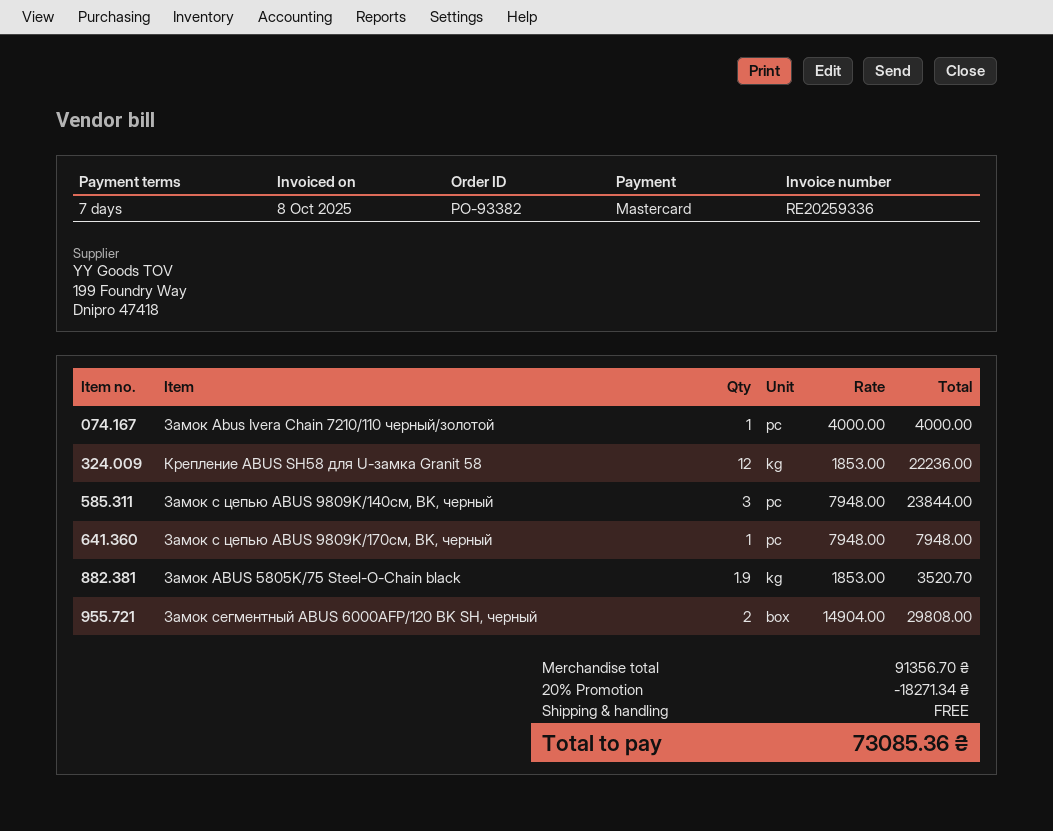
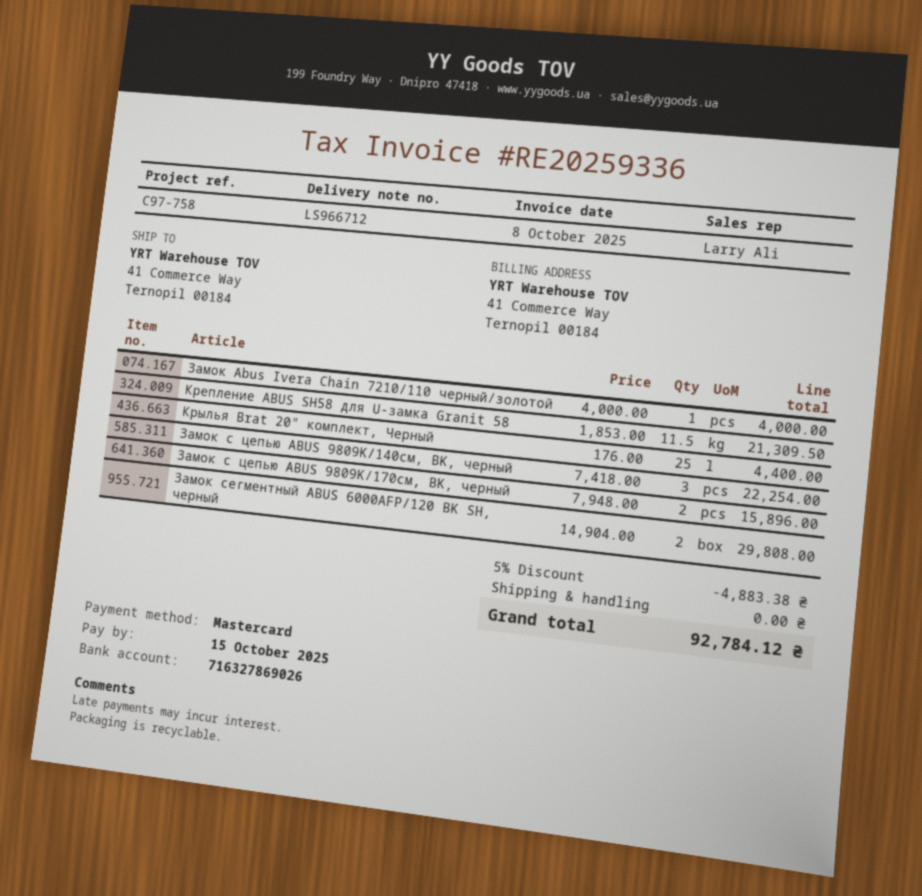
Крепление ABUS SH58 для U-замка Granit 58: 12 x 1853.00 = 22236.00 -> 11.5 x 1853.00 = 21309.50
Замок с цепью ABUS 9809K/140см, BK, черный: 3 x 7948.00 = 23844.00 -> 3 x 7418.00 = 22254.00
Замок с цепью ABUS 9809K/170см, BK, черный: 1 x 7948.00 = 7948.00 -> 2 x 7948.00 = 15896.00
Замок ABUS 5805K/75 Steel-O-Chain black: 1.9 x 1853.00 = 3520.70 -> none
Крылья Brat 20" комплект, Черный: none -> 25 x 176.00 = 4400.00
discount: 20% = 18271.34 -> 5% = 4883.38
total: 73085.36 -> 92784.12

